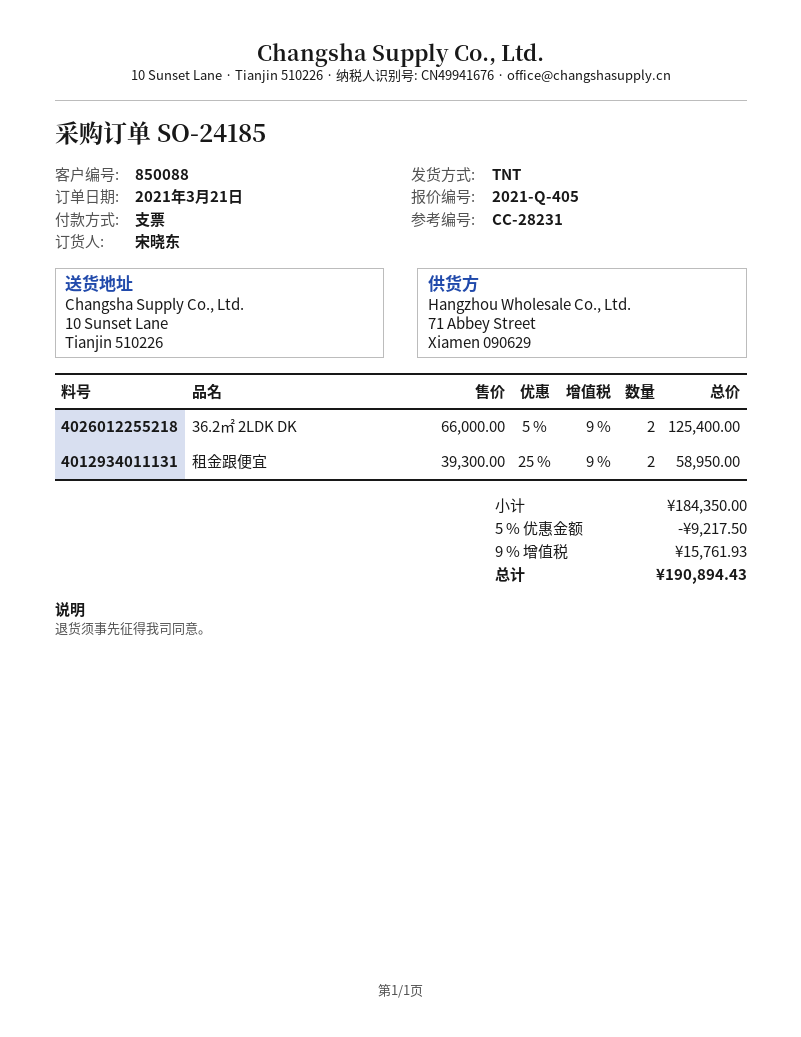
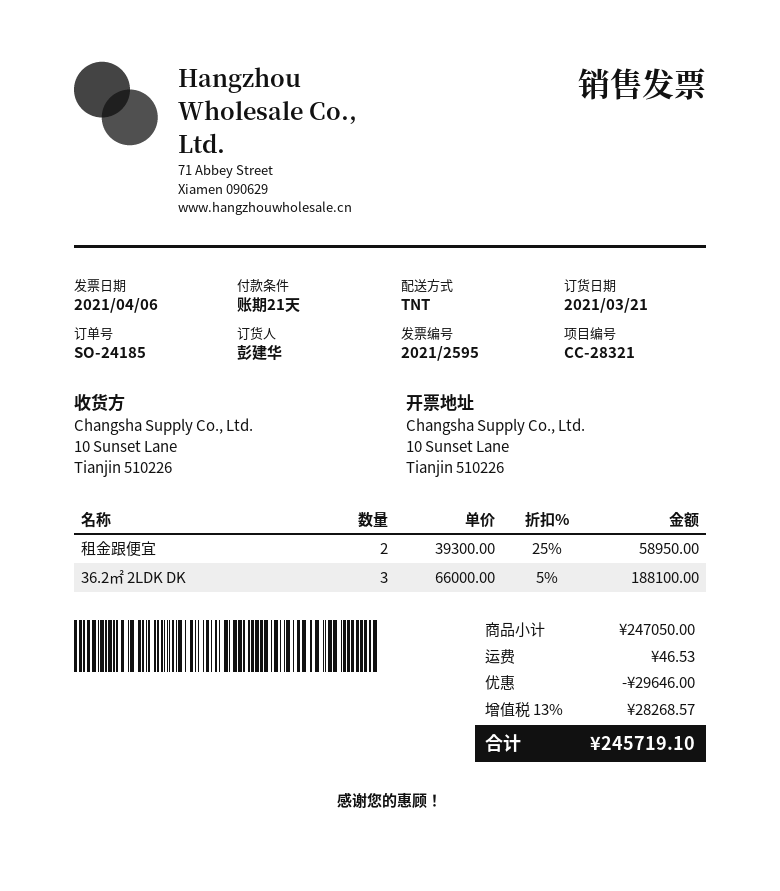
reference: CC-28231 -> CC-28321
ordered by: 宋晓东 -> 彭建华
36.2㎡ 2LDK DK: 2 x 66000.00 - 5% = 125400.00 -> 3 x 66000.00 - 5% = 188100.00
subtotal: 184350.00 -> 247050.00
discount: 9217.50 -> 29646.00
shipping: none -> 46.53
tax: 9% = 15761.93 -> 13% = 28268.57
total: 190894.43 -> 245719.10

